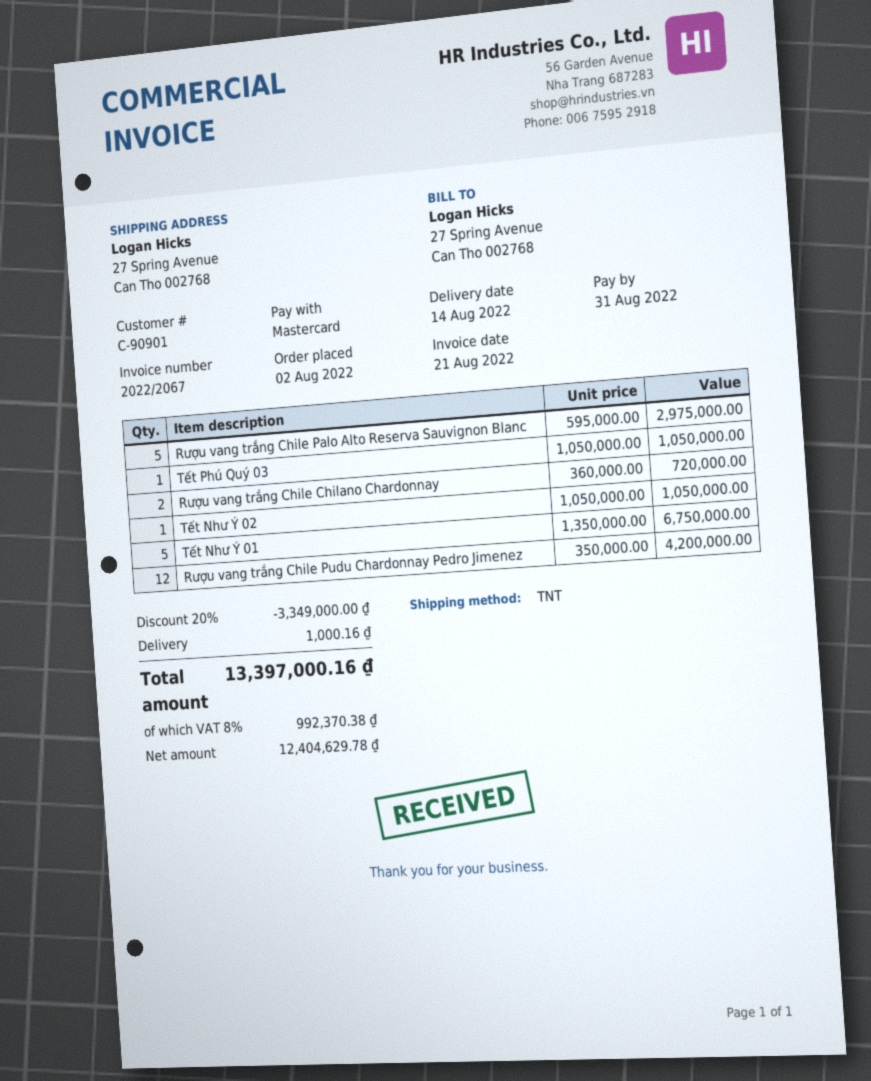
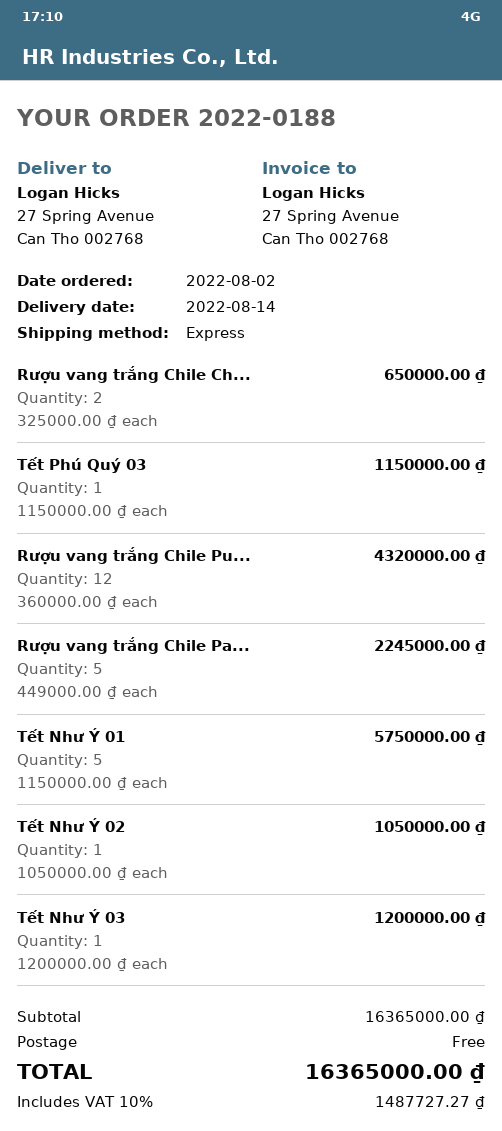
shipping method: TNT -> express
Rượu vang trắng Chile Palo Alto Reserva Sauvignon Blanc: 5 x 595000.00 = 2975000.00 -> 5 x 449000.00 = 2245000.00
Tết Phú Quý 03: 1 x 1050000.00 = 1050000.00 -> 1 x 1150000.00 = 1150000.00
Rượu vang trắng Chile Chilano Chardonnay: 2 x 360000.00 = 720000.00 -> 2 x 325000.00 = 650000.00
Tết Như Ý 01: 5 x 1350000.00 = 6750000.00 -> 5 x 1150000.00 = 5750000.00
Rượu vang trắng Chile Pudu Chardonnay Pedro Jimenez: 12 x 350000.00 = 4200000.00 -> 12 x 360000.00 = 4320000.00
Tết Như Ý 03: none -> 1 x 1200000.00 = 1200000.00
discount: 20% = 3349000.00 -> none
shipping: 1000.16 -> 0.00
tax: 8% = 992370.38 -> 10% = 1487727.27
total: 13397000.16 -> 16365000.00

